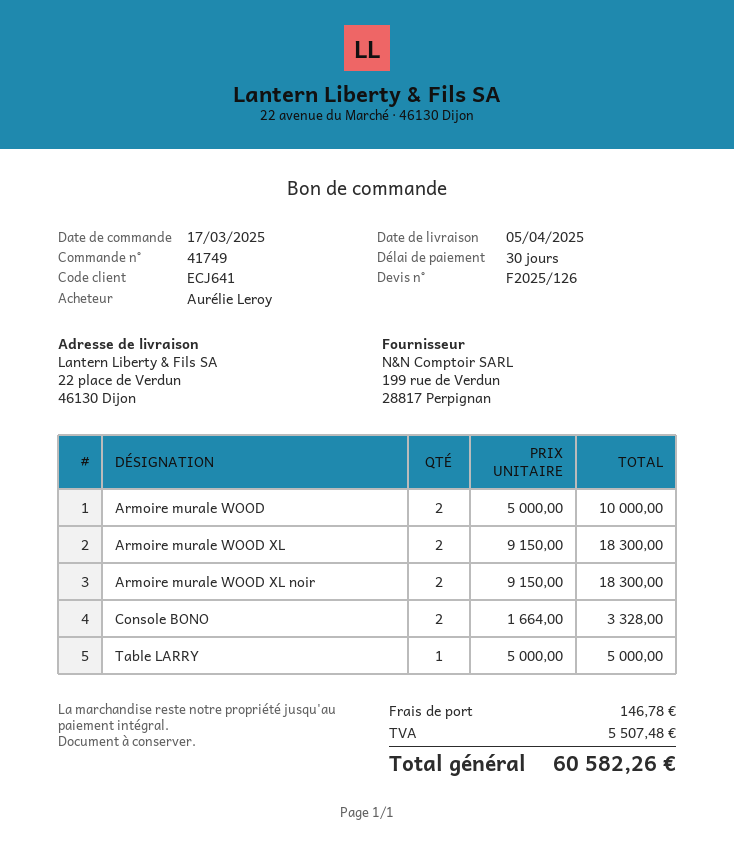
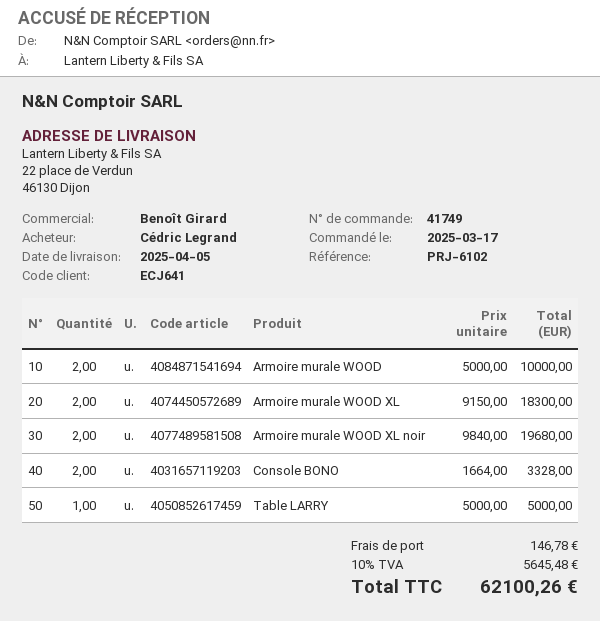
ordered by: Aurélie Leroy -> Cédric Legrand
Armoire murale WOOD XL noir: 2 x 9150.00 = 18300.00 -> 2 x 9840.00 = 19680.00
tax: 5507.48 -> 5645.48
total: 60582.26 -> 62100.26

